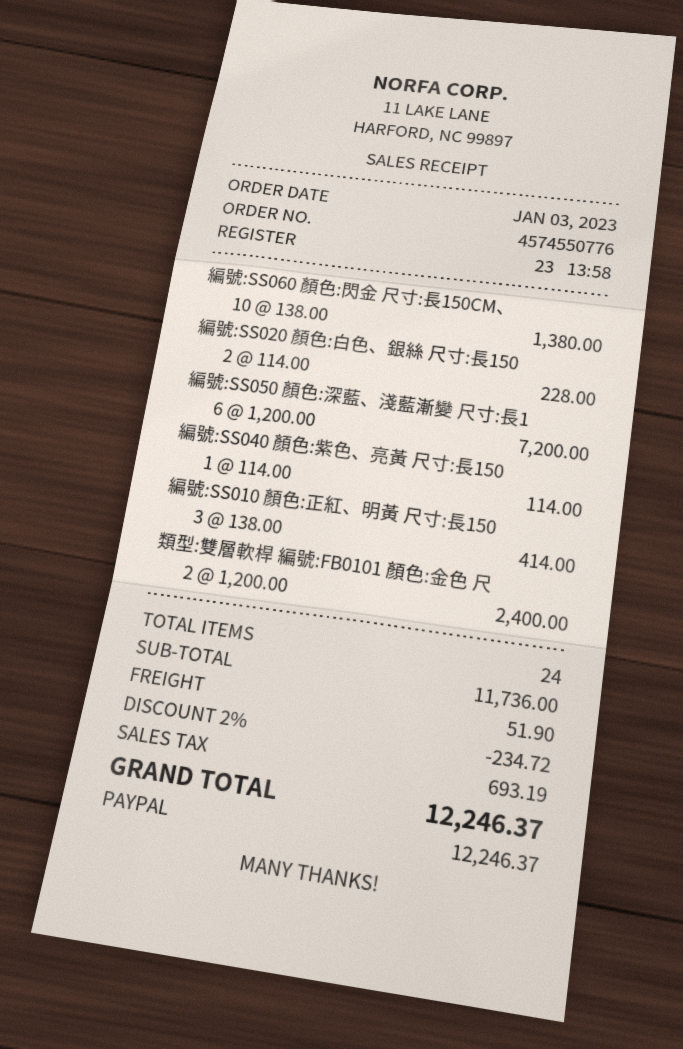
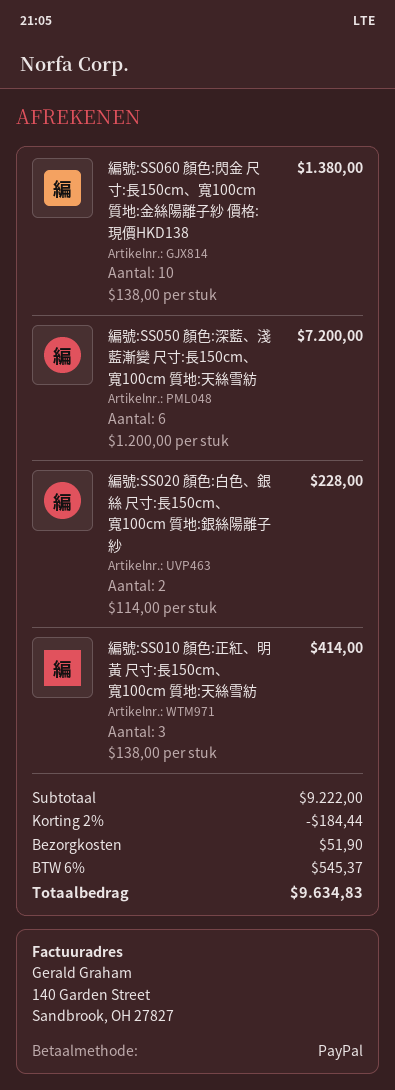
編號:SS040 顏色:紫色、亮黃 尺寸:長150: 1 x 114.00 = 114.00 -> none
類型:雙層軟桿 編號:FB0101 顏色:金色 尺: 2 x 1200.00 = 2400.00 -> none
subtotal: 11736.00 -> 9222.00
discount: 2% = 234.72 -> 2% = 184.44
tax: 693.19 -> 545.37
total: 12246.37 -> 9634.83

